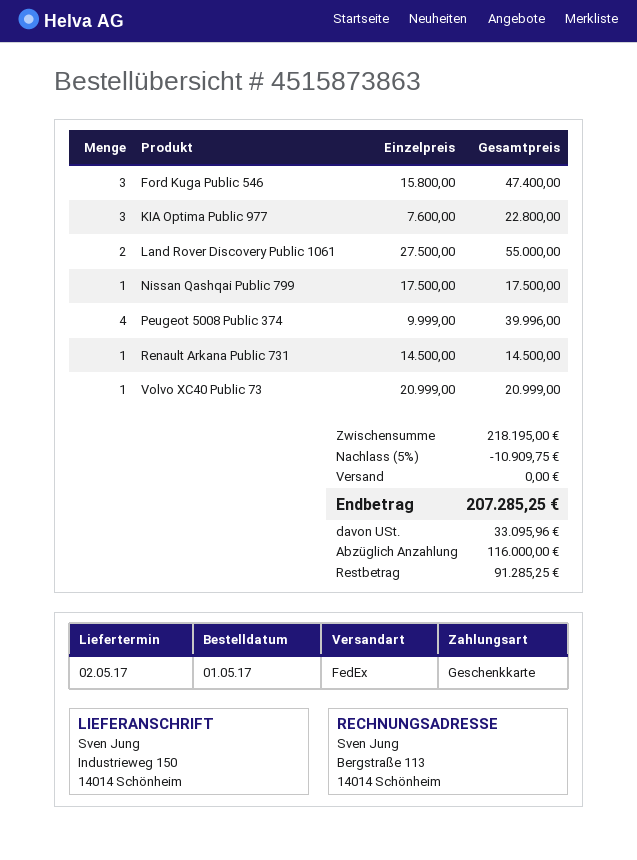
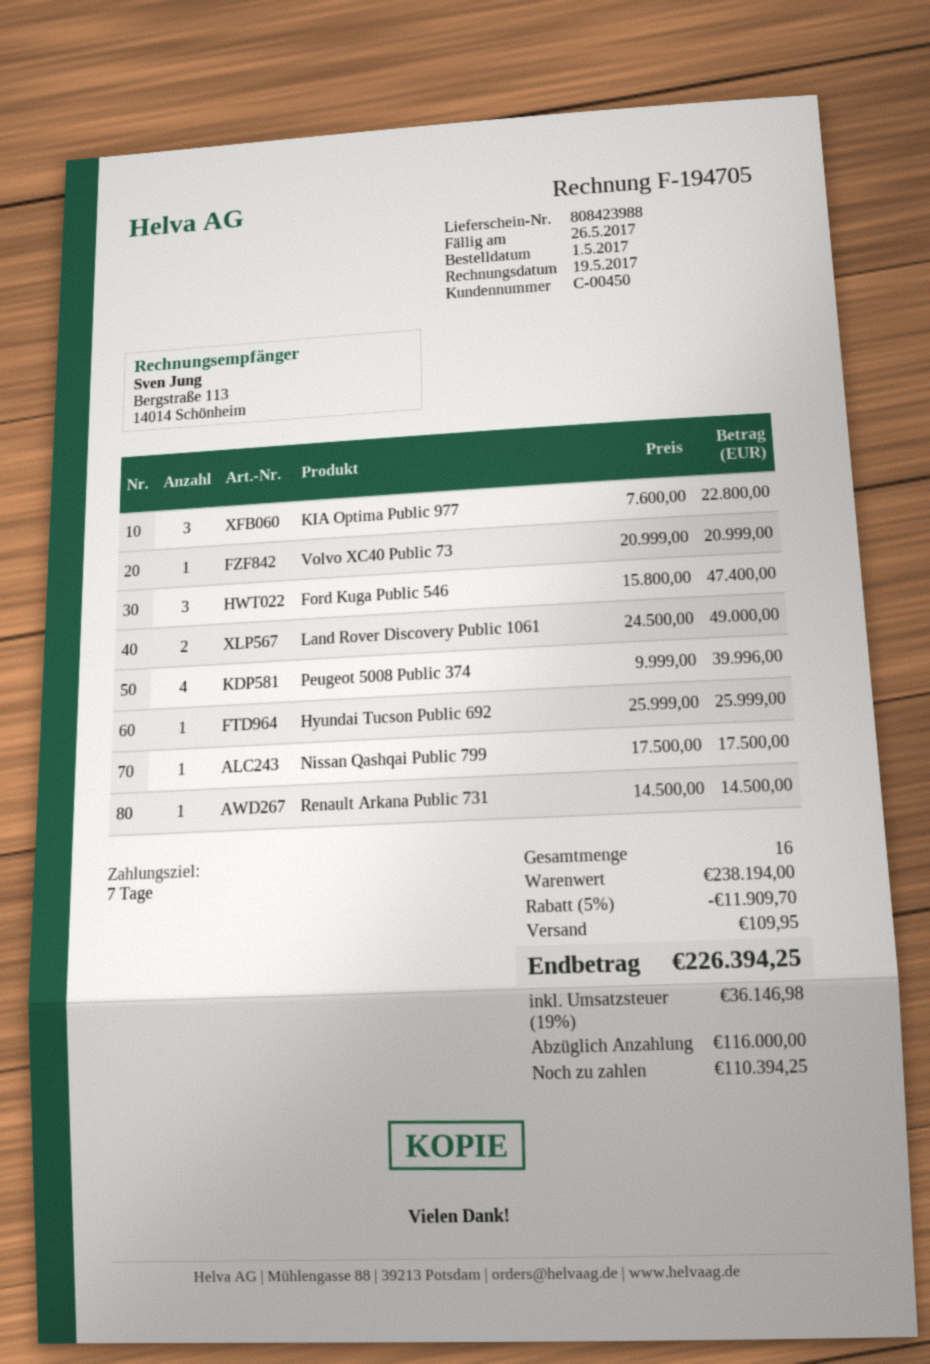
Land Rover Discovery Public 1061: 2 x 27500.00 = 55000.00 -> 2 x 24500.00 = 49000.00
Hyundai Tucson Public 692: none -> 1 x 25999.00 = 25999.00
subtotal: 218195.00 -> 238194.00
discount: 5% = 10909.75 -> 5% = 11909.70
shipping: 0.00 -> 109.95
tax: 33095.96 -> 36146.98
total: 207285.25 -> 226394.25
balance: 91285.25 -> 110394.25

